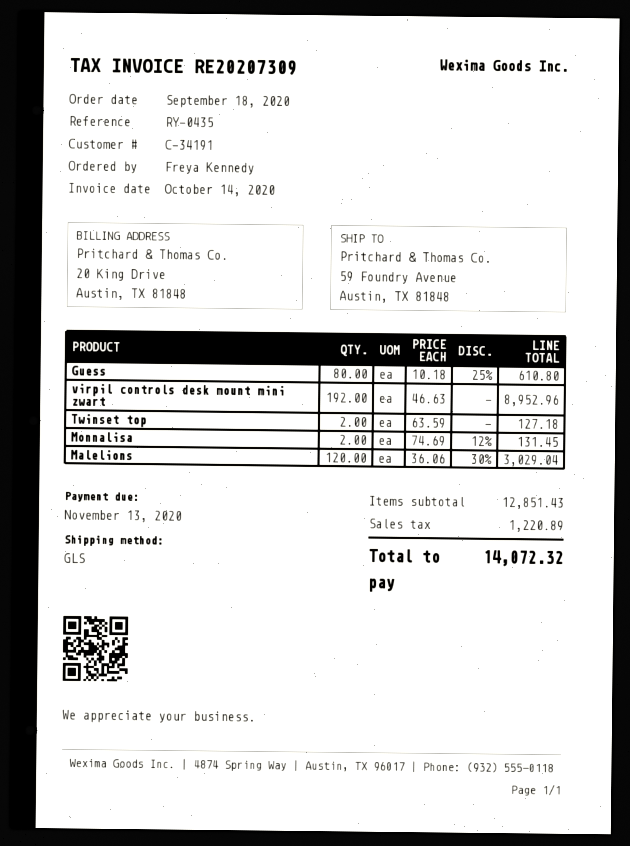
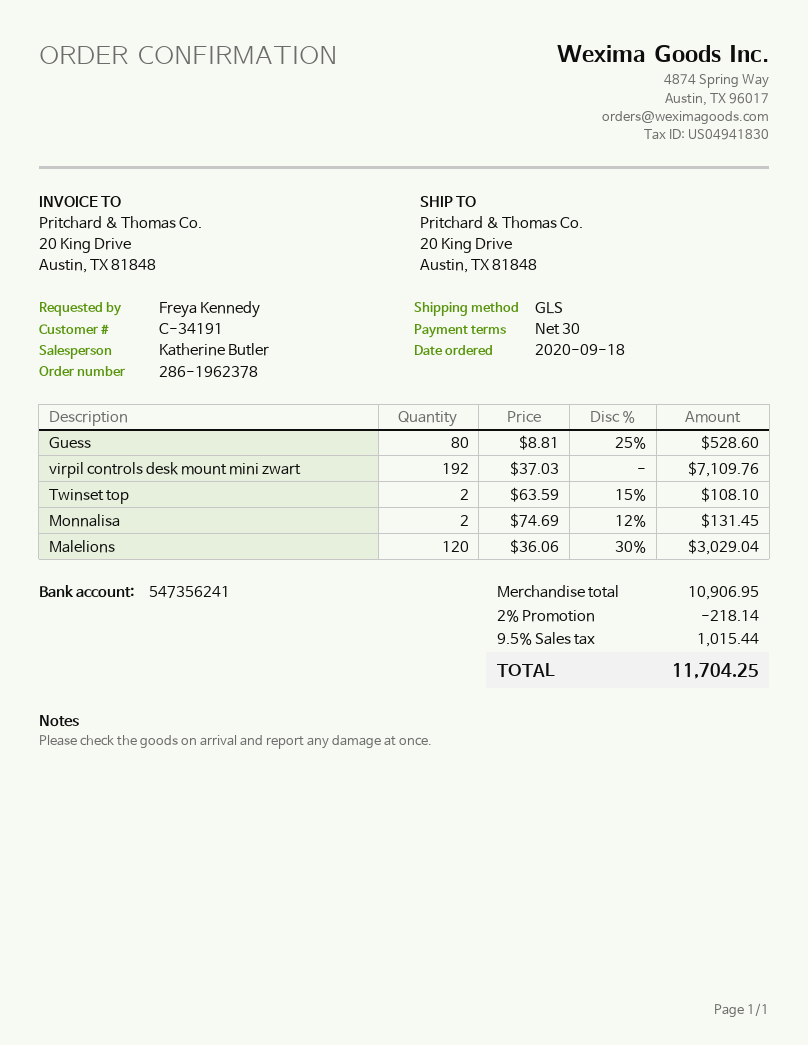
ship to: 59 Foundry Avenue, Austin, TX 81848 -> 20 King Drive, Austin, TX 81848
Guess: 80 x 10.18 - 25% = 610.80 -> 80 x 8.81 - 25% = 528.60
virpil controls desk mount mini zwart: 192 x 46.63 = 8952.96 -> 192 x 37.03 = 7109.76
Twinset top: 2 x 63.59 = 127.18 -> 2 x 63.59 - 15% = 108.10
subtotal: 12851.43 -> 10906.95
discount: none -> 2% = 218.14
tax: 1220.89 -> 1015.44
total: 14072.32 -> 11704.25

